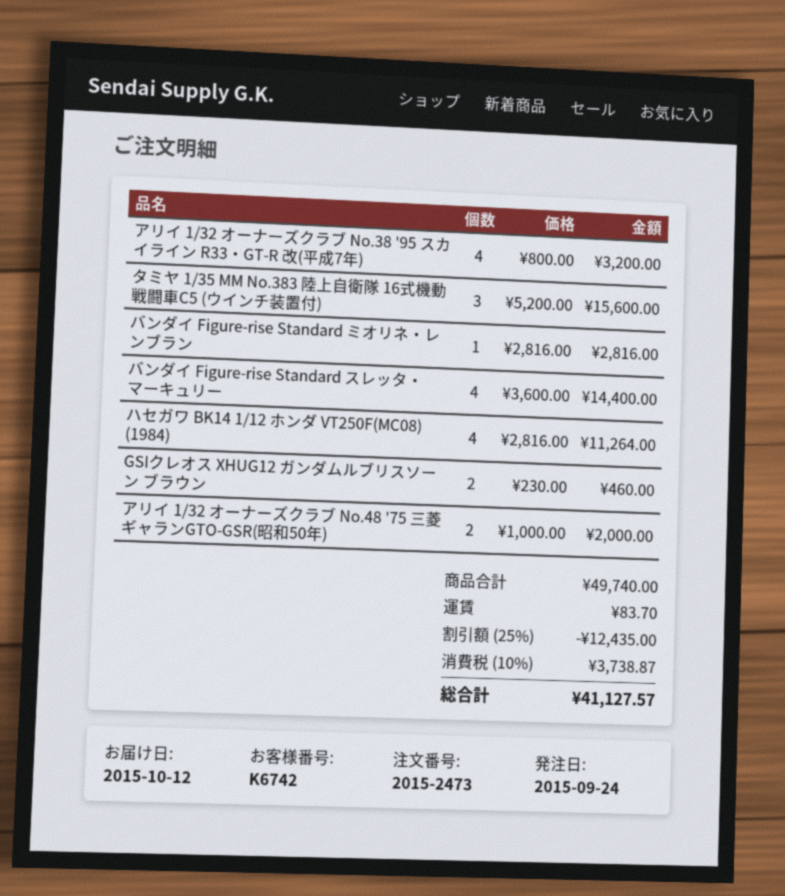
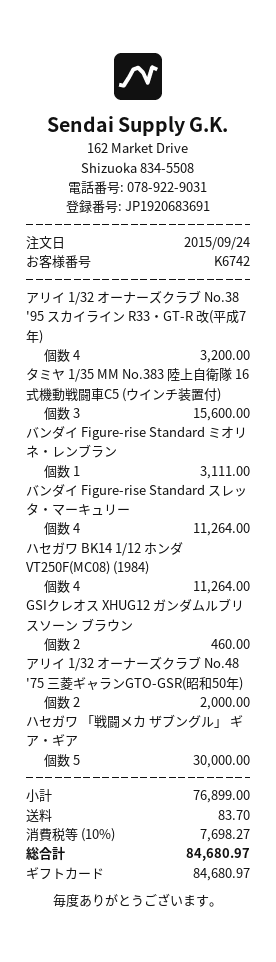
バンダイ Figure-rise Standard ミオリネ・レンブラン: 1 for 2816.00 -> 1 for 3111.00
バンダイ Figure-rise Standard スレッタ・マーキュリー: 4 for 14400.00 -> 4 for 11264.00
ハセガワ 「戦闘メカ ザブングル」 ギア・ギア: none -> 5 for 30000.00
subtotal: 49740.00 -> 76899.00
discount: 25% = 12435.00 -> none
tax: 10% = 3738.87 -> 10% = 7698.27
total: 41127.57 -> 84680.97

